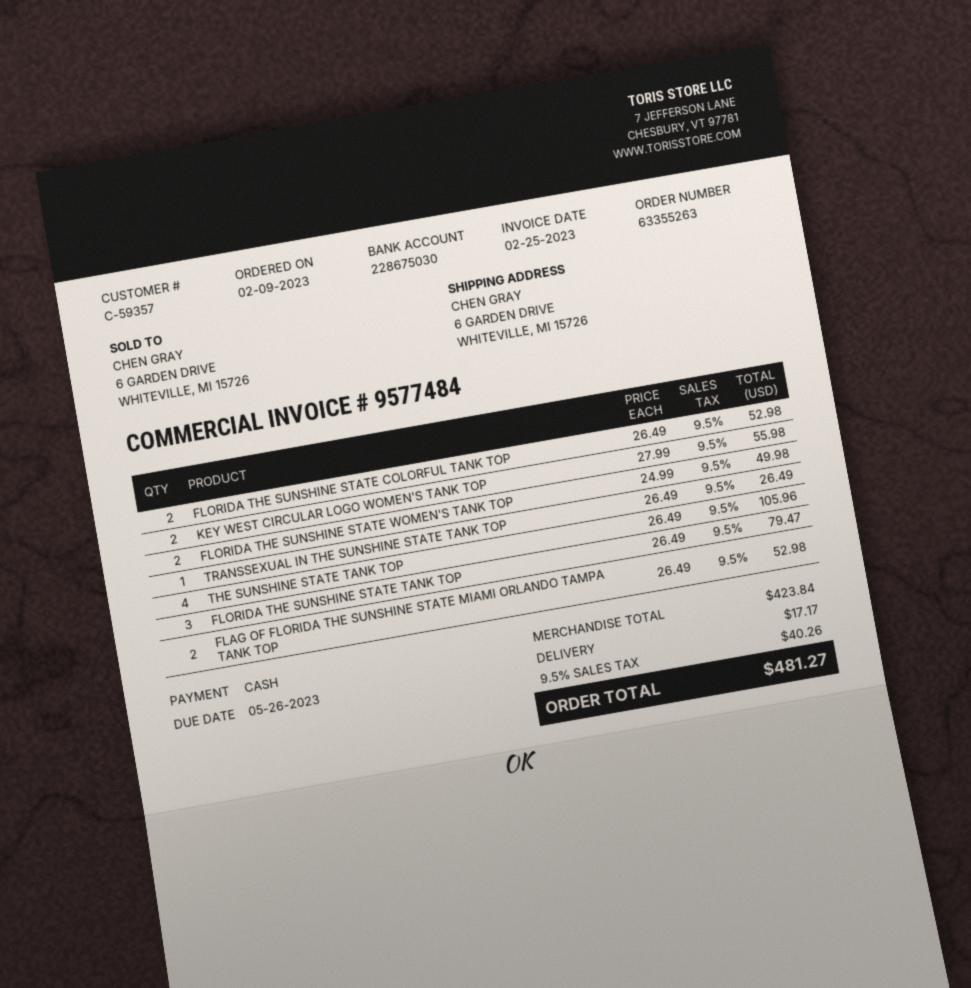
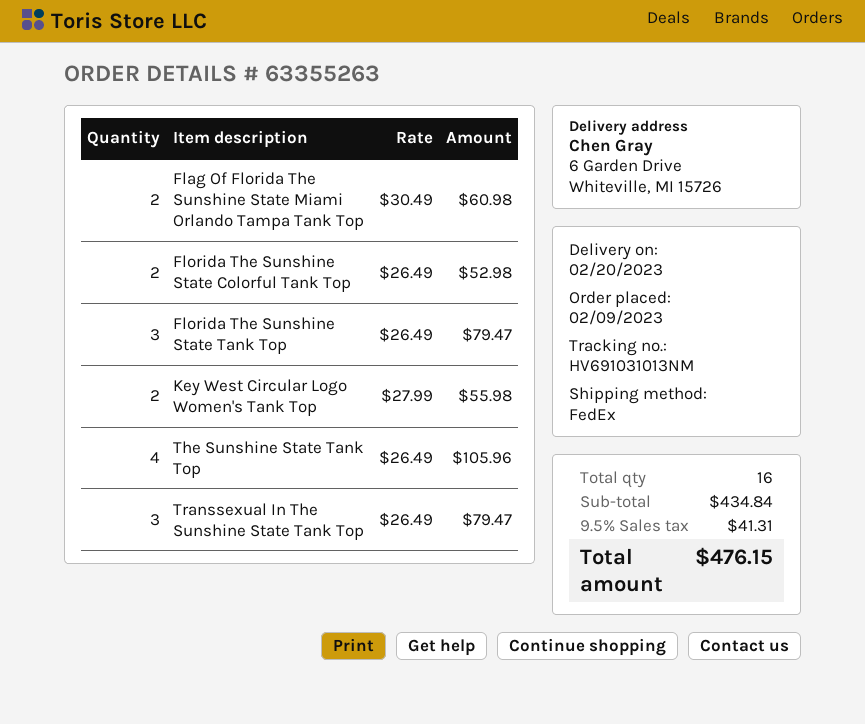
FLORIDA THE SUNSHINE STATE WOMEN'S TANK TOP: 2 x 24.99 = 49.98 -> none
TRANSSEXUAL IN THE SUNSHINE STATE TANK TOP: 1 x 26.49 = 26.49 -> 3 x 26.49 = 79.47
FLAG OF FLORIDA THE SUNSHINE STATE MIAMI ORLANDO TAMPA TANK TOP: 2 x 26.49 = 52.98 -> 2 x 30.49 = 60.98
subtotal: 423.84 -> 434.84
shipping: 17.17 -> none
tax: 9.5% = 40.26 -> 9.5% = 41.31
total: 481.27 -> 476.15

